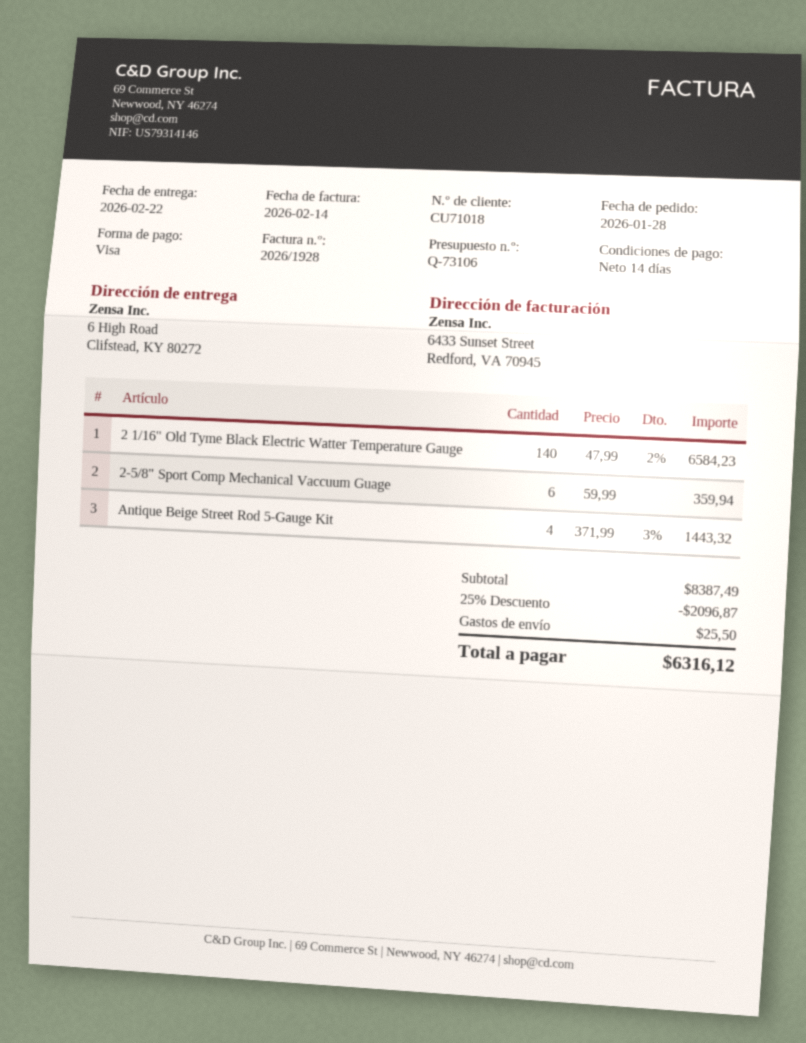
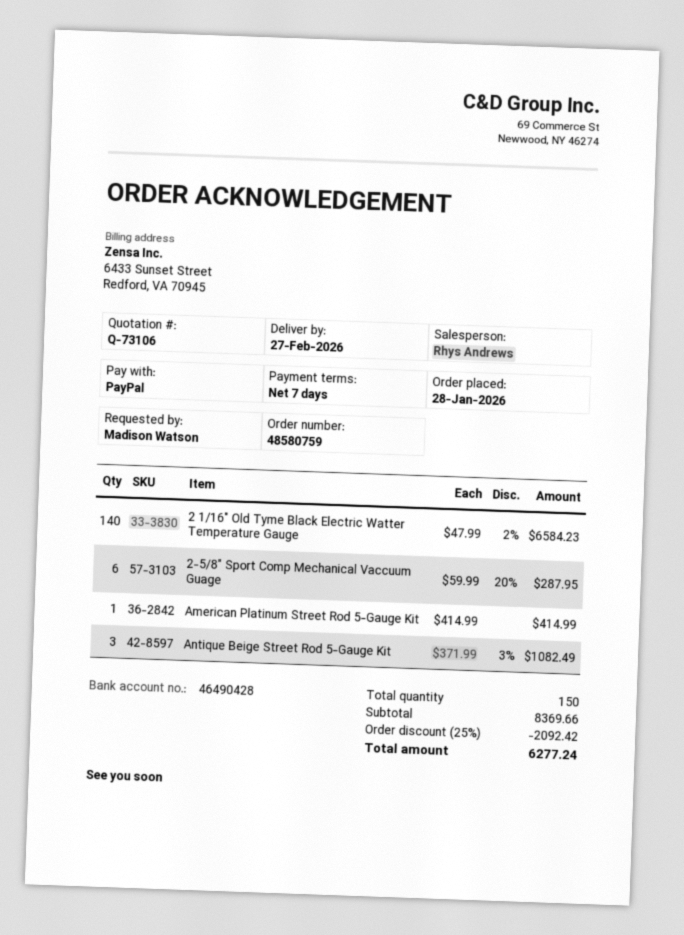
delivery date: 2026-02-22 -> 2026-02-27
payment terms: 14 days -> 7 days
payment method: Visa -> PayPal
2-5/8" Sport Comp Mechanical Vaccuum Guage: 6 x 59.99 = 359.94 -> 6 x 59.99 - 20% = 287.95
Antique Beige Street Rod 5-Gauge Kit: 4 x 371.99 - 3% = 1443.32 -> 3 x 371.99 - 3% = 1082.49
American Platinum Street Rod 5-Gauge Kit: none -> 1 x 414.99 = 414.99
subtotal: 8387.49 -> 8369.66
discount: 25% = 2096.87 -> 25% = 2092.42
shipping: 25.50 -> none
total: 6316.12 -> 6277.24

